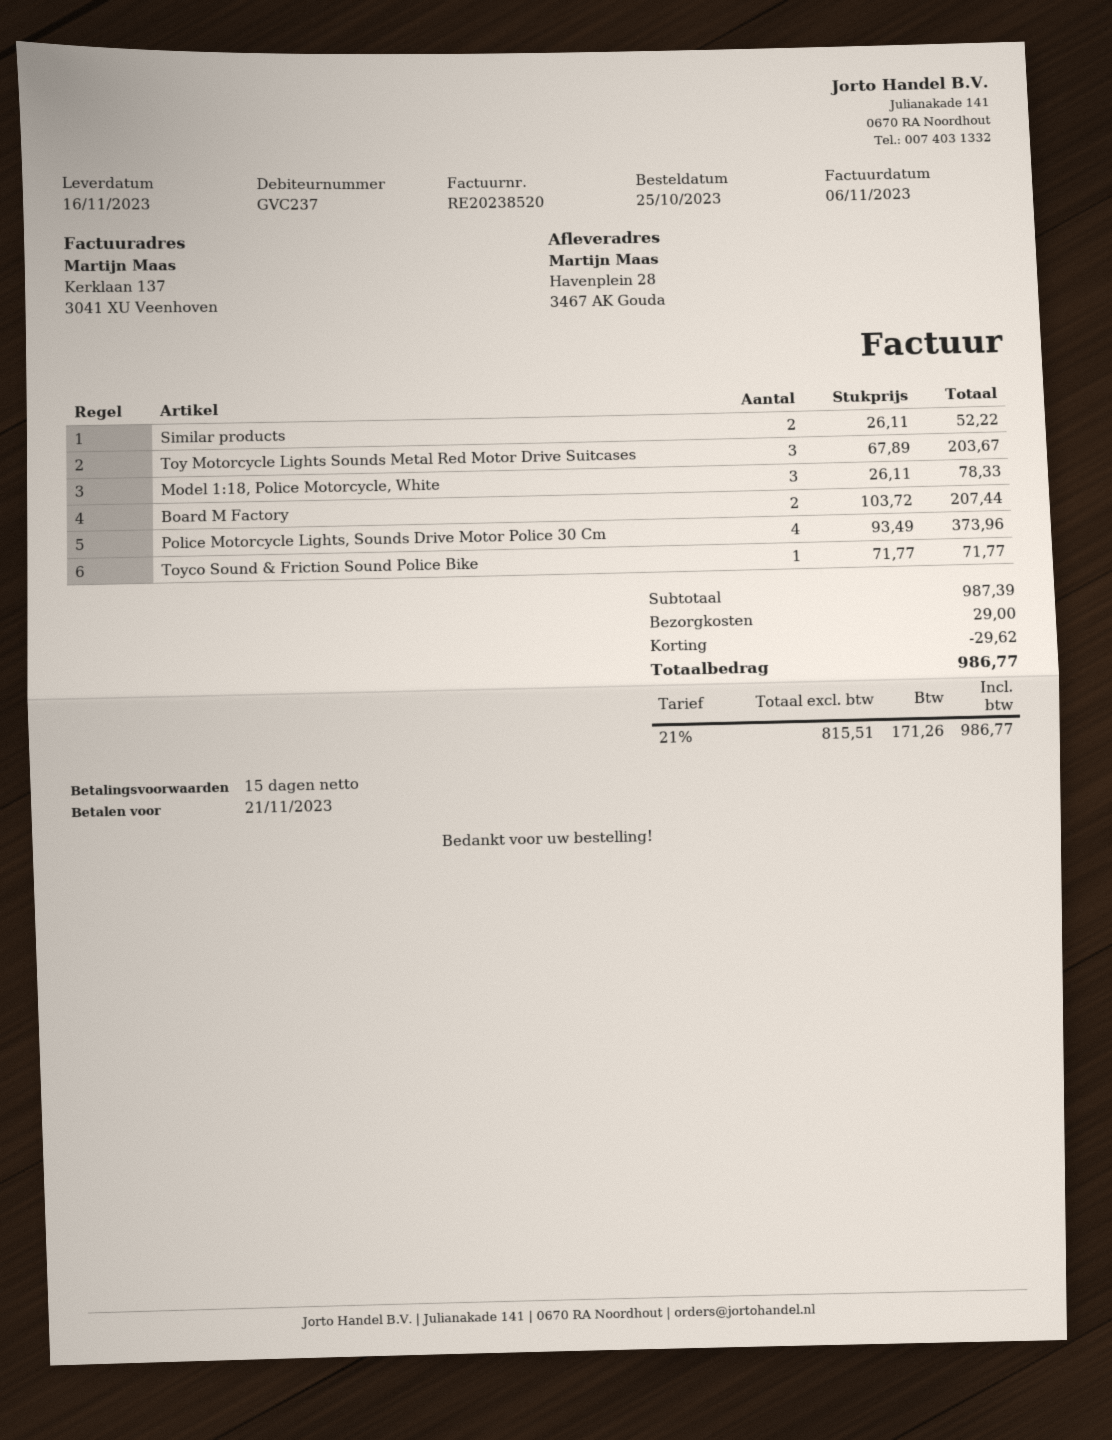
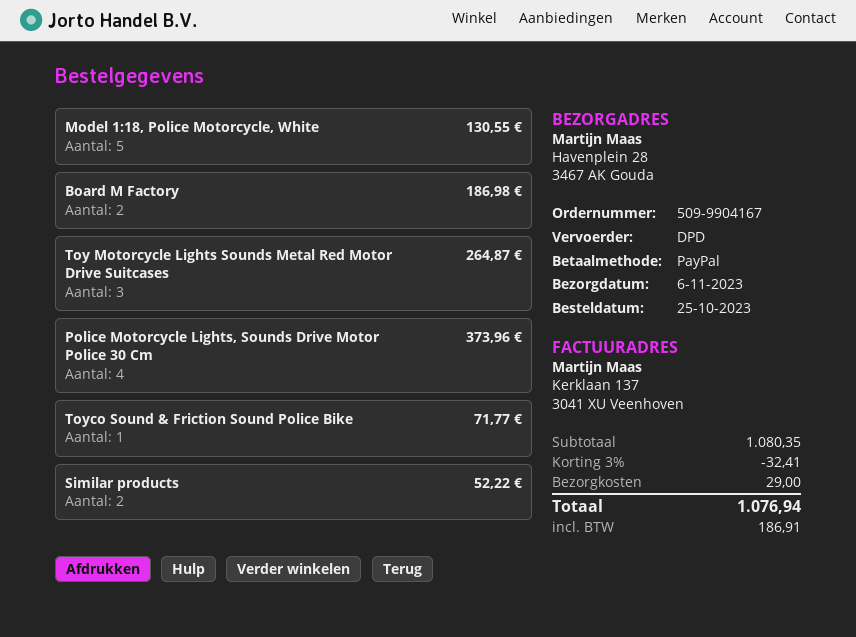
delivery date: 2023-11-16 -> 2023-11-06
Toy Motorcycle Lights Sounds Metal Red Motor Drive Suitcases: 3 for 203.67 -> 3 for 264.87
Model 1:18, Police Motorcycle, White: 3 for 78.33 -> 5 for 130.55
Board M Factory: 2 for 207.44 -> 2 for 186.98
subtotal: 987.39 -> 1080.35
discount: 29.62 -> 32.41
tax: 171.26 -> 186.91
total: 986.77 -> 1076.94

